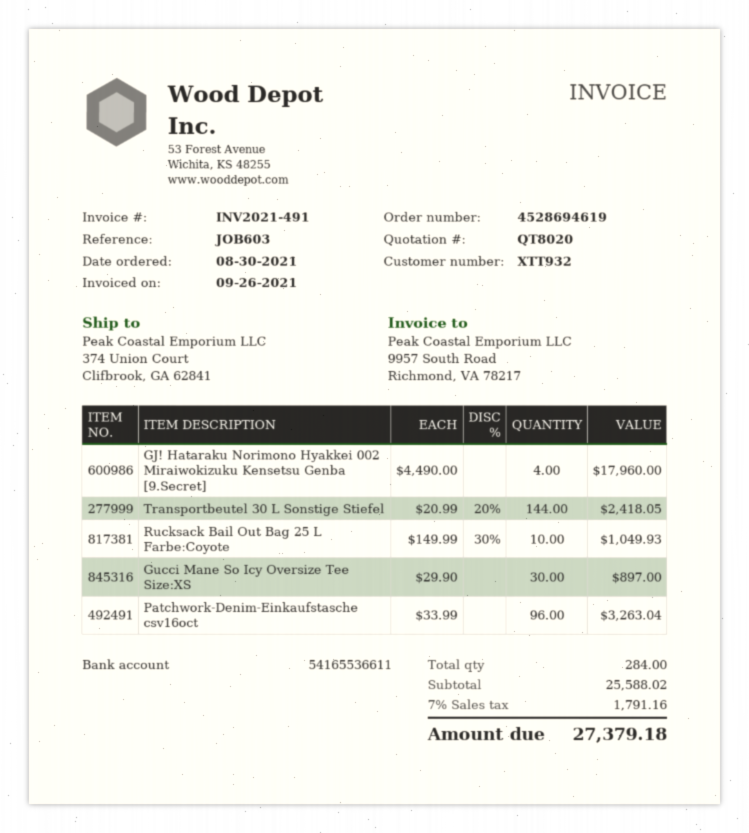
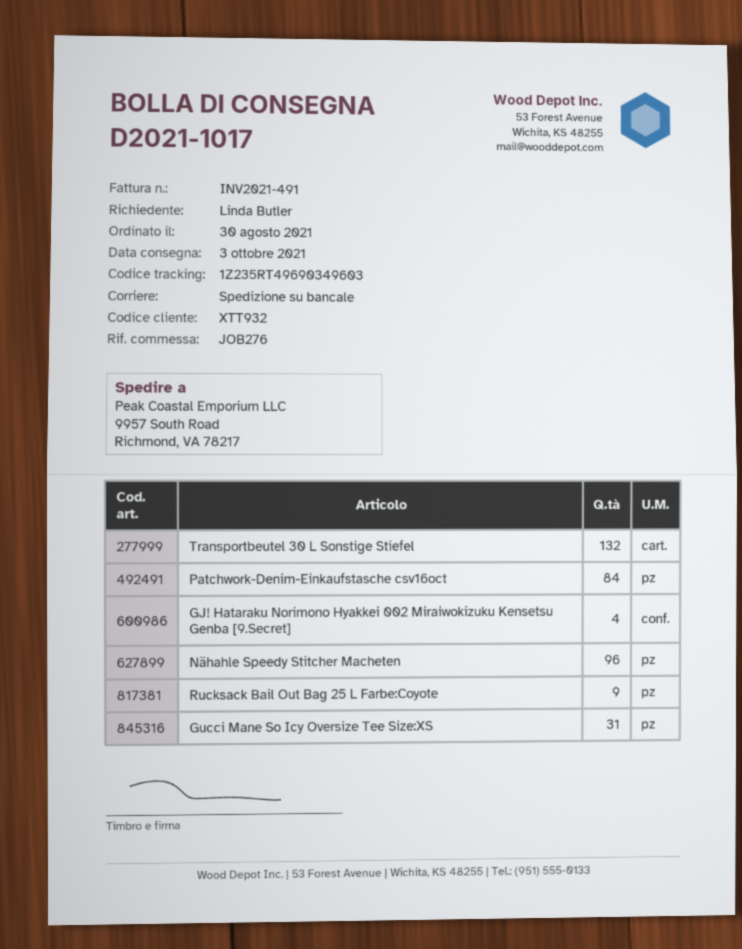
reference: JOB603 -> JOB276
ship to: 374 Union Court, Clifbrook, GA 62841 -> 9957 South Road, Richmond, VA 78217
Transportbeutel 30 L Sonstige Stiefel: 144 -> 132
Rucksack Bail Out Bag 25 L Farbe:Coyote: 10 -> 9
Gucci Mane So Icy Oversize Tee Size:XS: 30 -> 31
Patchwork-Denim-Einkaufstasche csv16oct: 96 -> 84
Nähahle Speedy Stitcher Macheten: none -> 96

